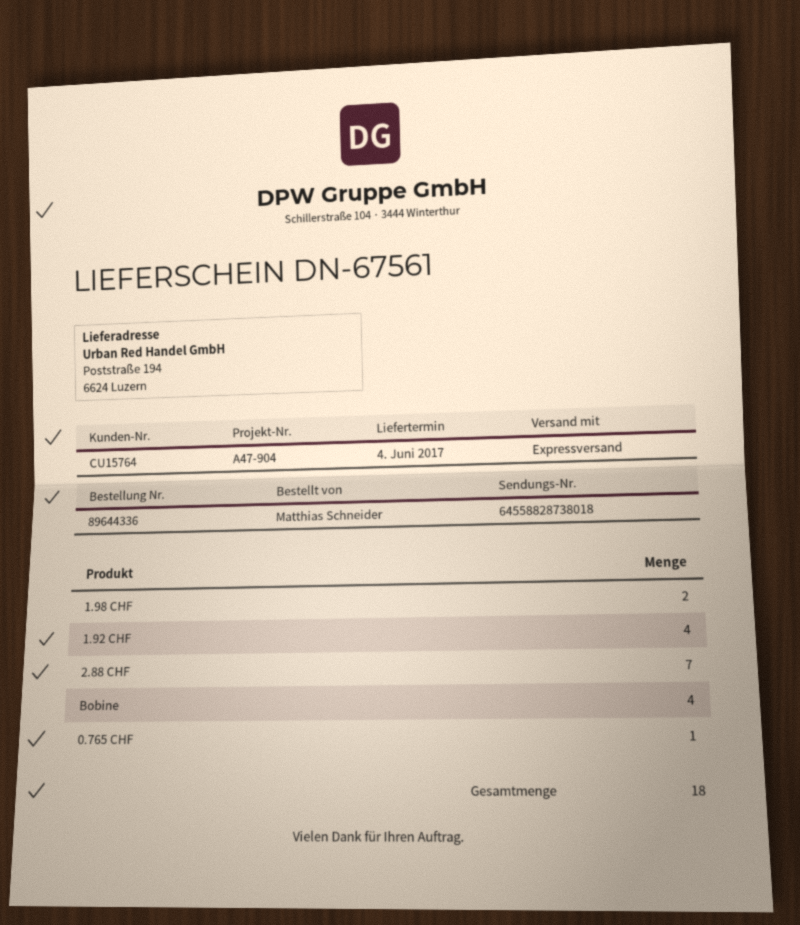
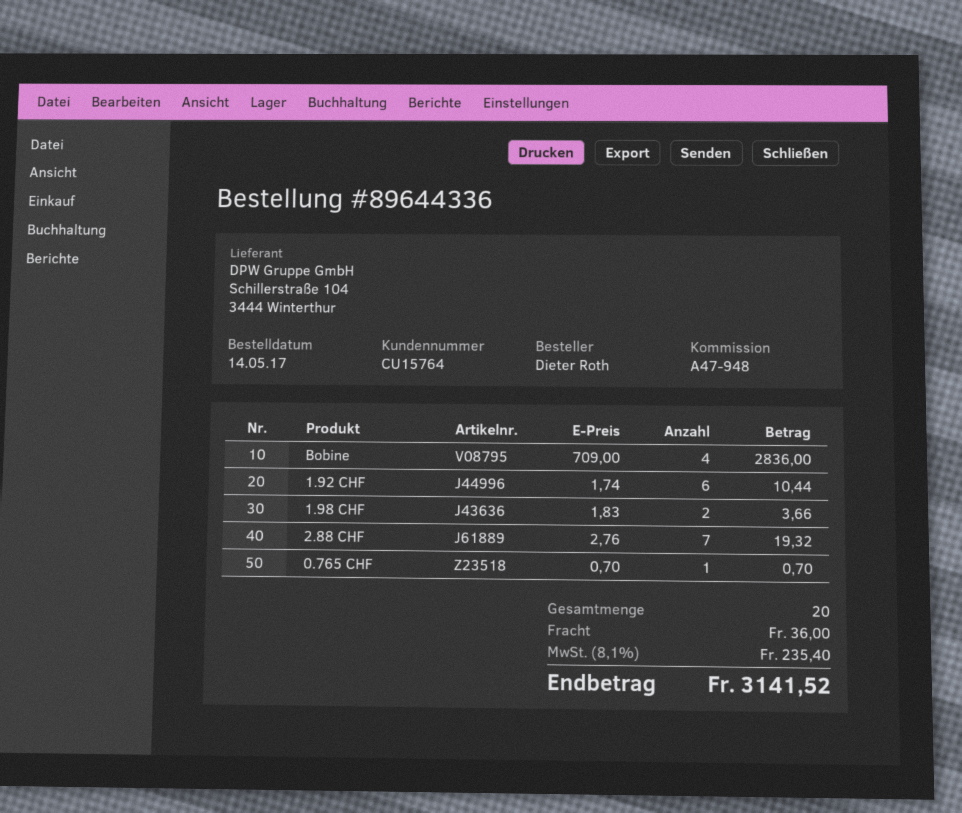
reference: A47-904 -> A47-948
ordered by: Matthias Schneider -> Dieter Roth
1.92 CHF: 4 -> 6
total quantity: 18 -> 20

